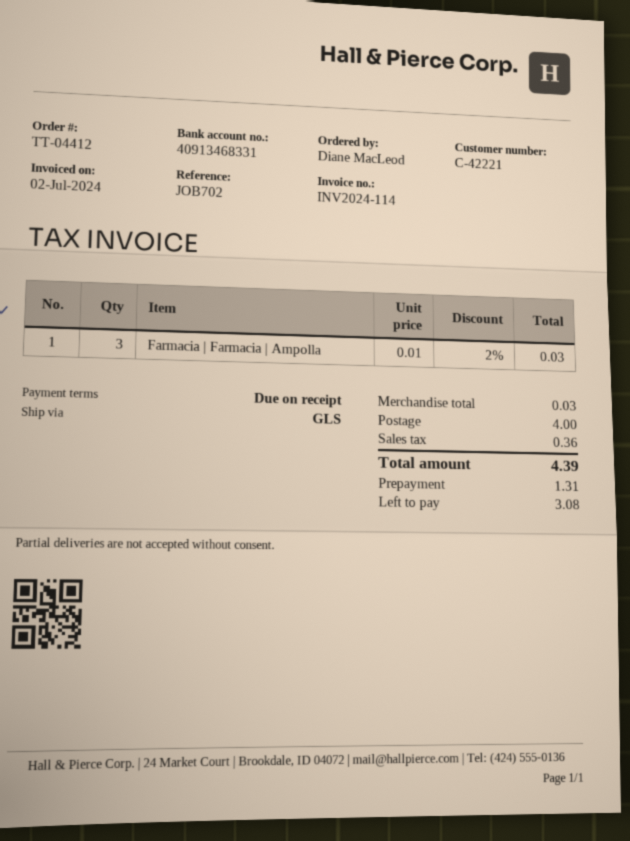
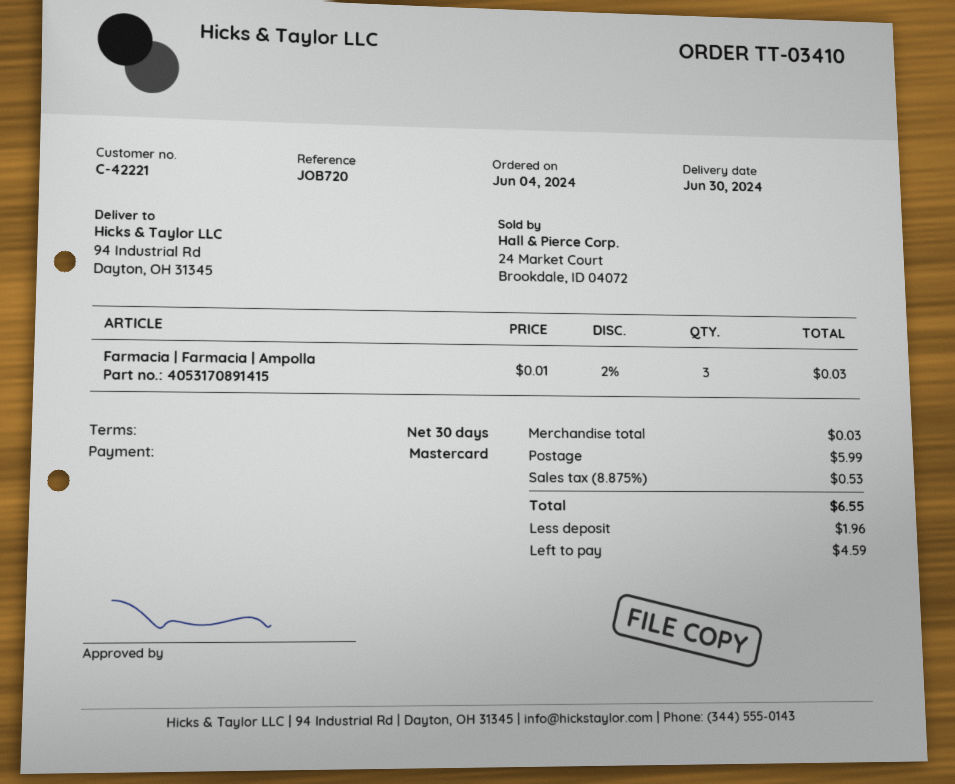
order number: TT-04412 -> TT-03410
payment terms: on receipt -> 30 days
reference: JOB702 -> JOB720
shipping: 4.00 -> 5.99
tax: 0.36 -> 0.53
total: 4.39 -> 6.55
deposit: 1.31 -> 1.96
balance: 3.08 -> 4.59

